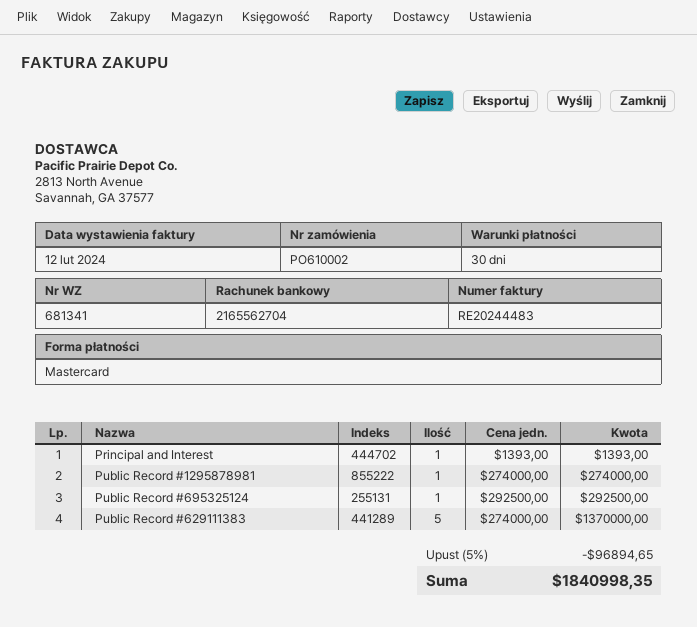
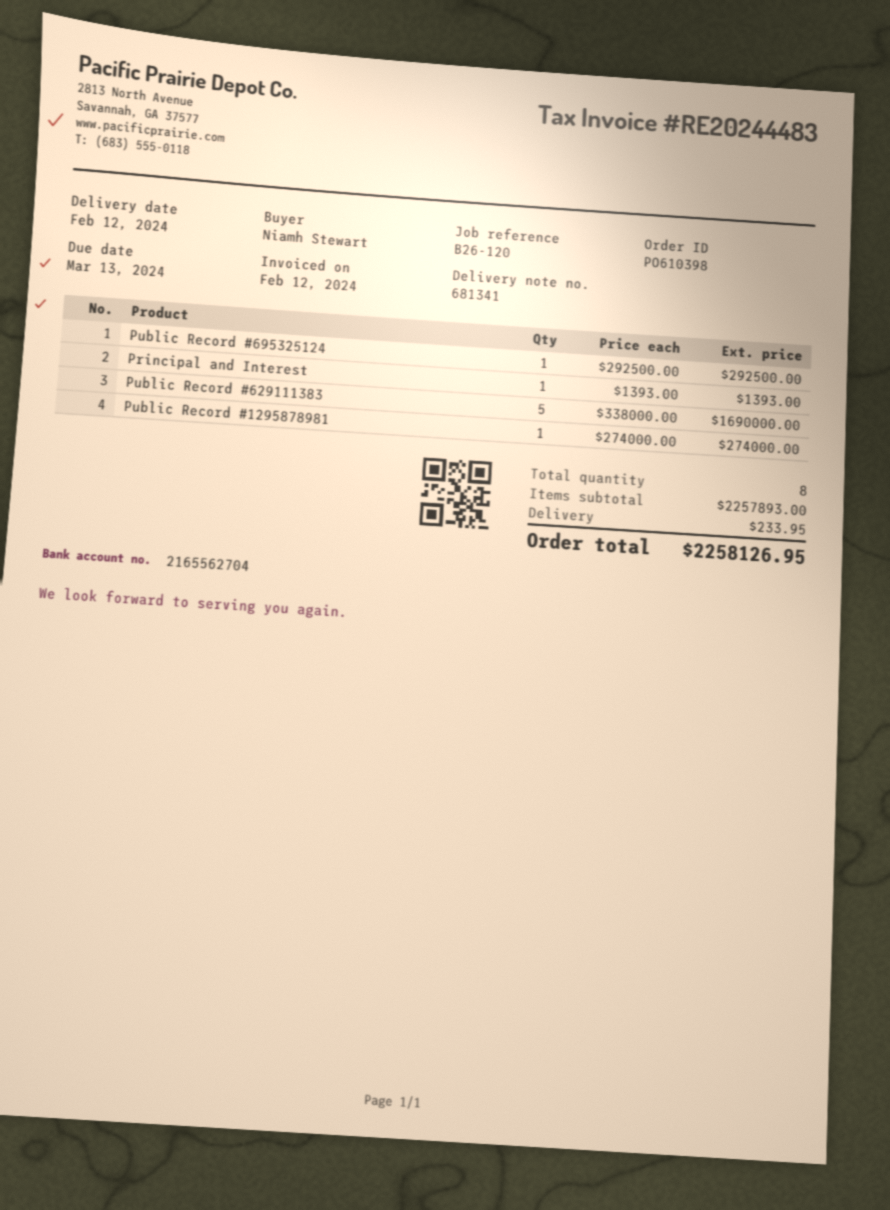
order number: PO610002 -> PO610398
Public Record #629111383: 5 x 274000.00 = 1370000.00 -> 5 x 338000.00 = 1690000.00
discount: 5% = 96894.65 -> none
shipping: none -> 233.95
total: 1840998.35 -> 2258126.95

